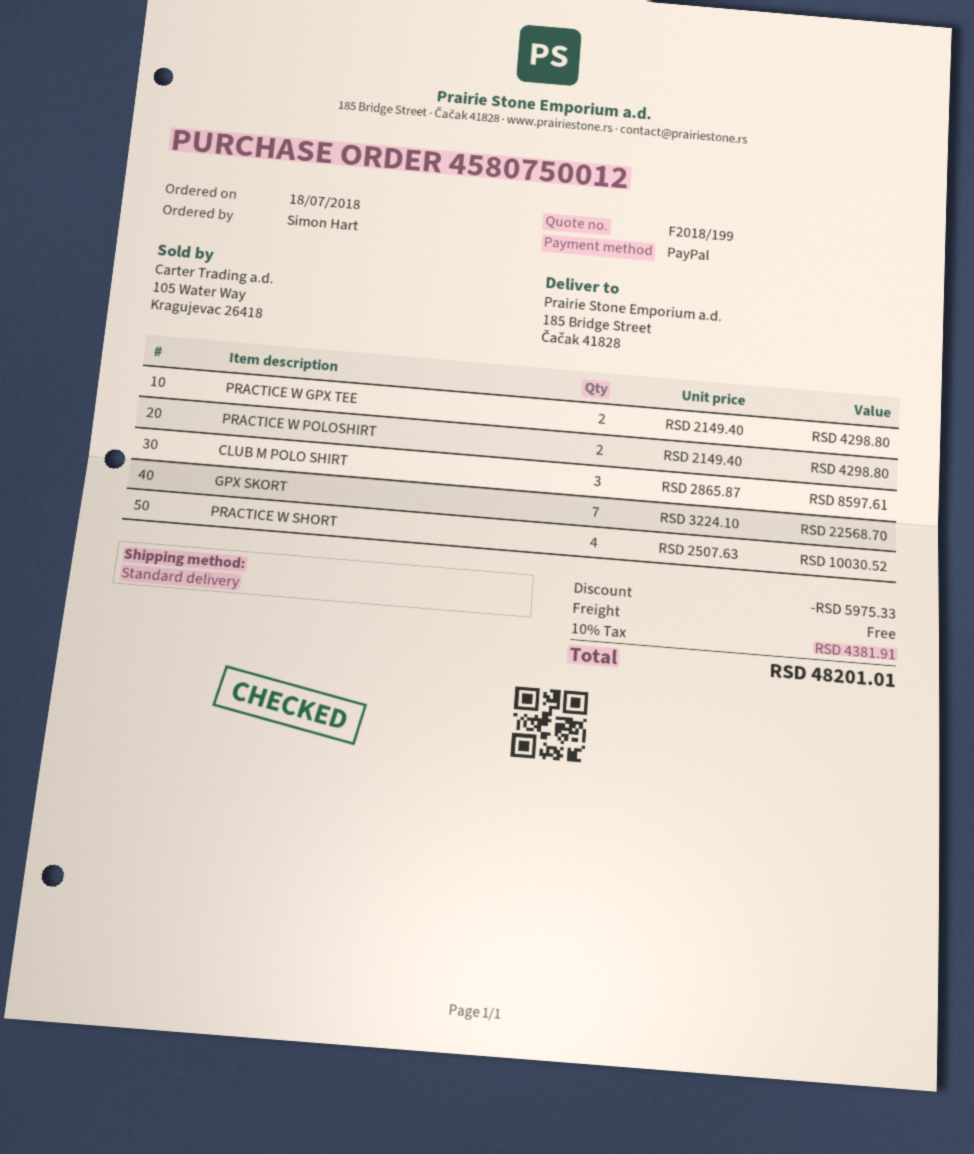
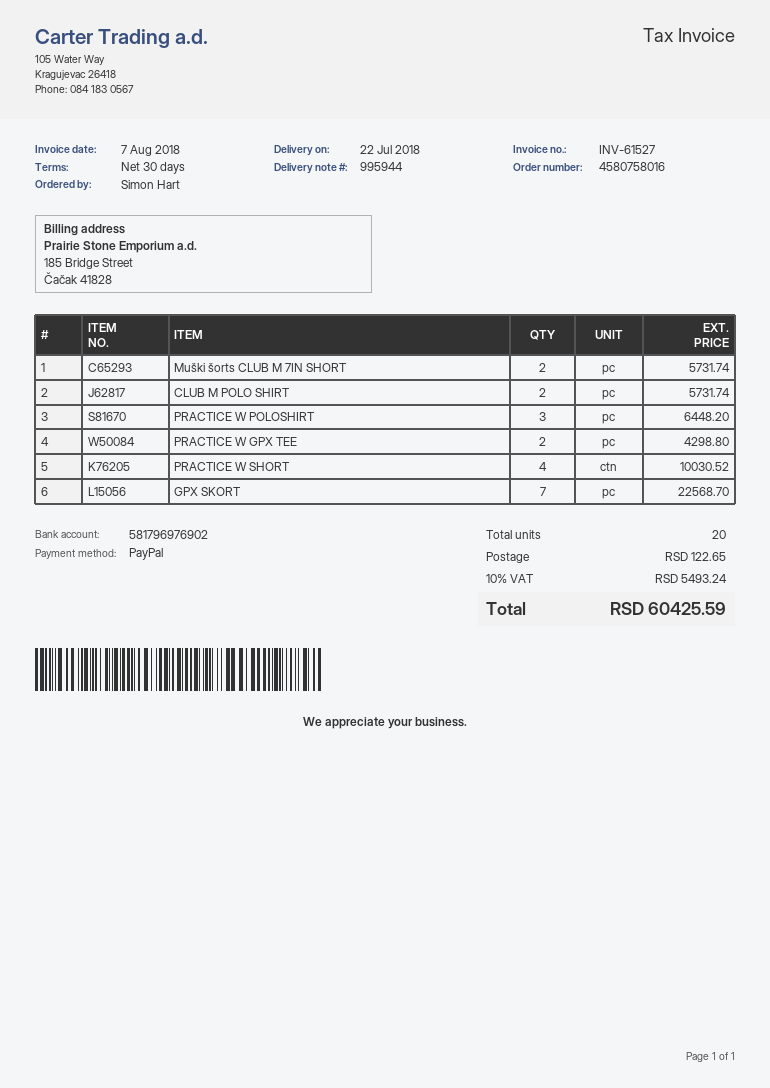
order number: 4580750012 -> 4580758016
PRACTICE W POLOSHIRT: 2 for 4298.80 -> 3 for 6448.20
CLUB M POLO SHIRT: 3 for 8597.61 -> 2 for 5731.74
Muški šorts CLUB M 7IN SHORT: none -> 2 for 5731.74
discount: 5975.33 -> none
shipping: 0.00 -> 122.65
tax: 10% = 4381.91 -> 10% = 5493.24
total: 48201.01 -> 60425.59

